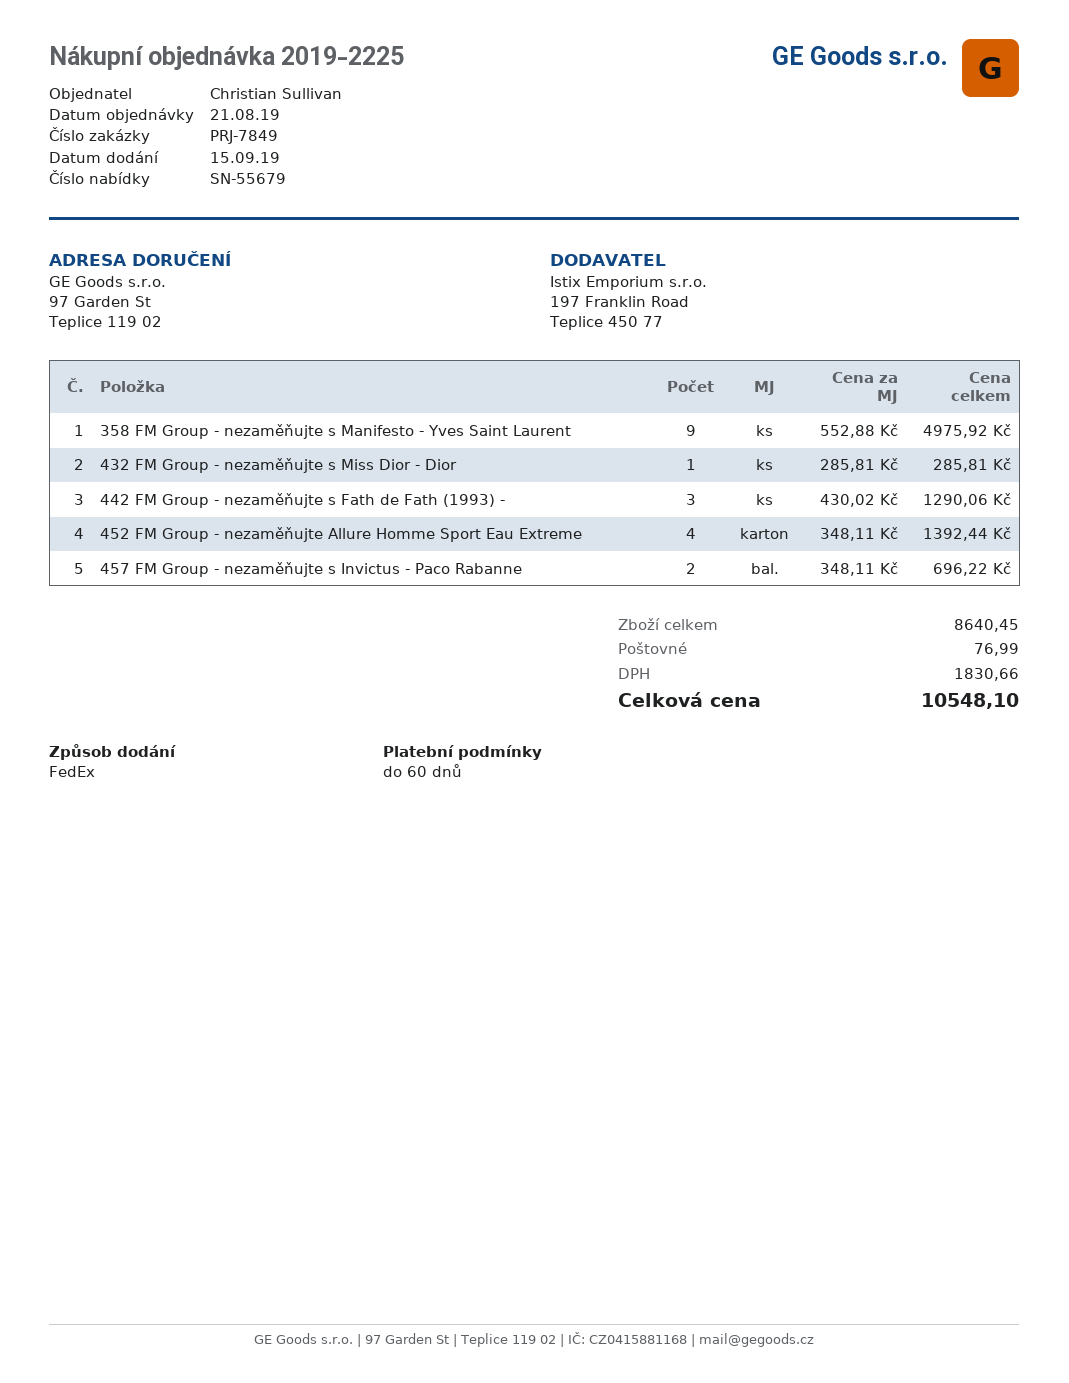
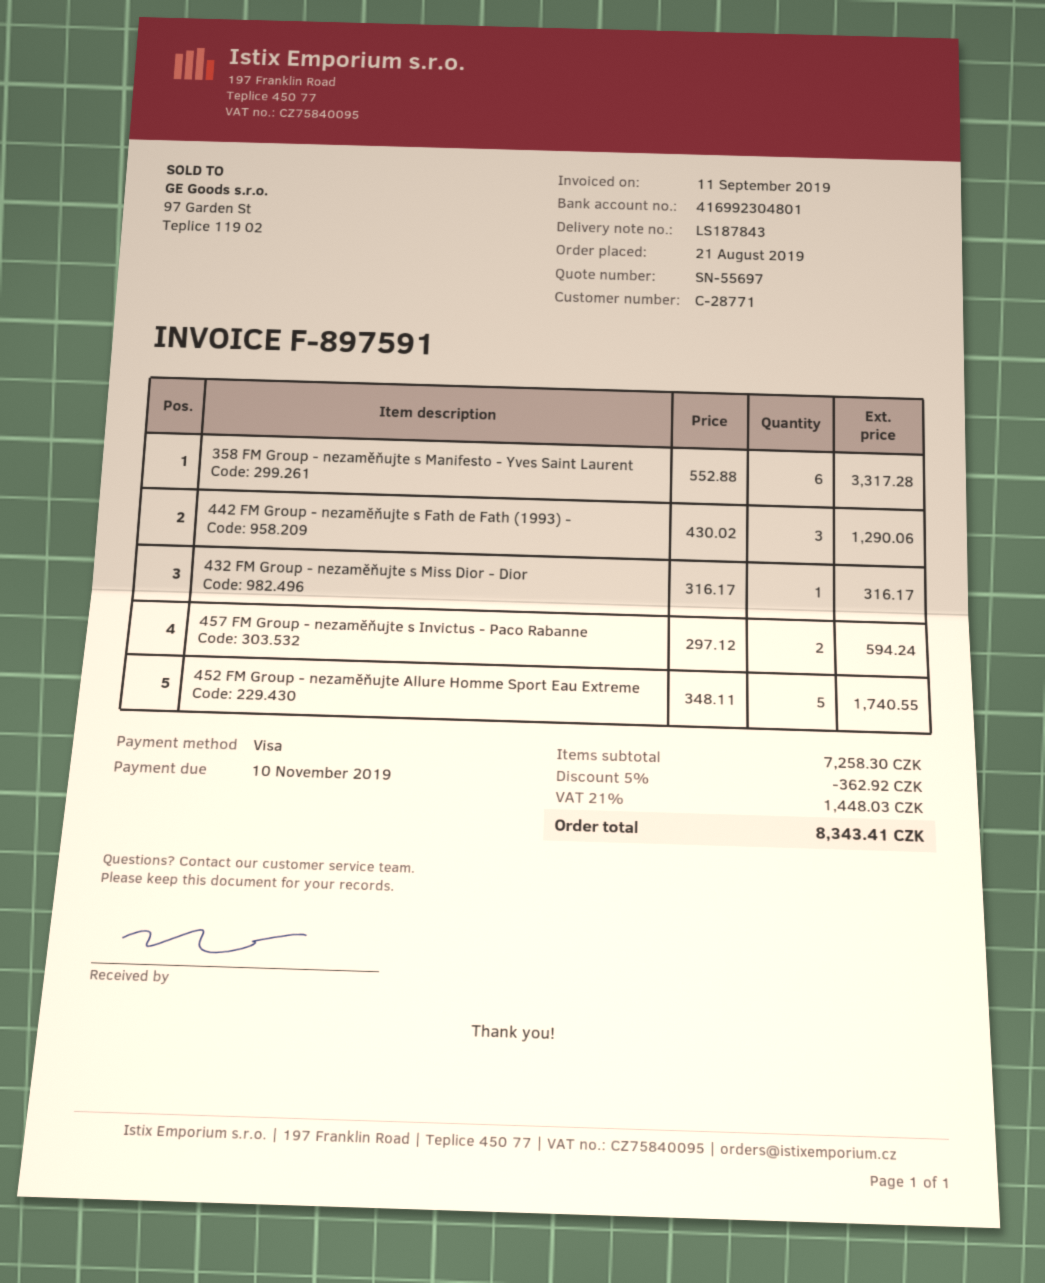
quote number: SN-55679 -> SN-55697
358 FM Group - nezaměňujte s Manifesto - Yves Saint Laurent: 9 x 552.88 = 4975.92 -> 6 x 552.88 = 3317.28
432 FM Group - nezaměňujte s Miss Dior - Dior: 1 x 285.81 = 285.81 -> 1 x 316.17 = 316.17
452 FM Group - nezaměňujte Allure Homme Sport Eau Extreme: 4 x 348.11 = 1392.44 -> 5 x 348.11 = 1740.55
457 FM Group - nezaměňujte s Invictus - Paco Rabanne: 2 x 348.11 = 696.22 -> 2 x 297.12 = 594.24
subtotal: 8640.45 -> 7258.30
discount: none -> 5% = 362.92
shipping: 76.99 -> none
tax: 1830.66 -> 1448.03
total: 10548.10 -> 8343.41

